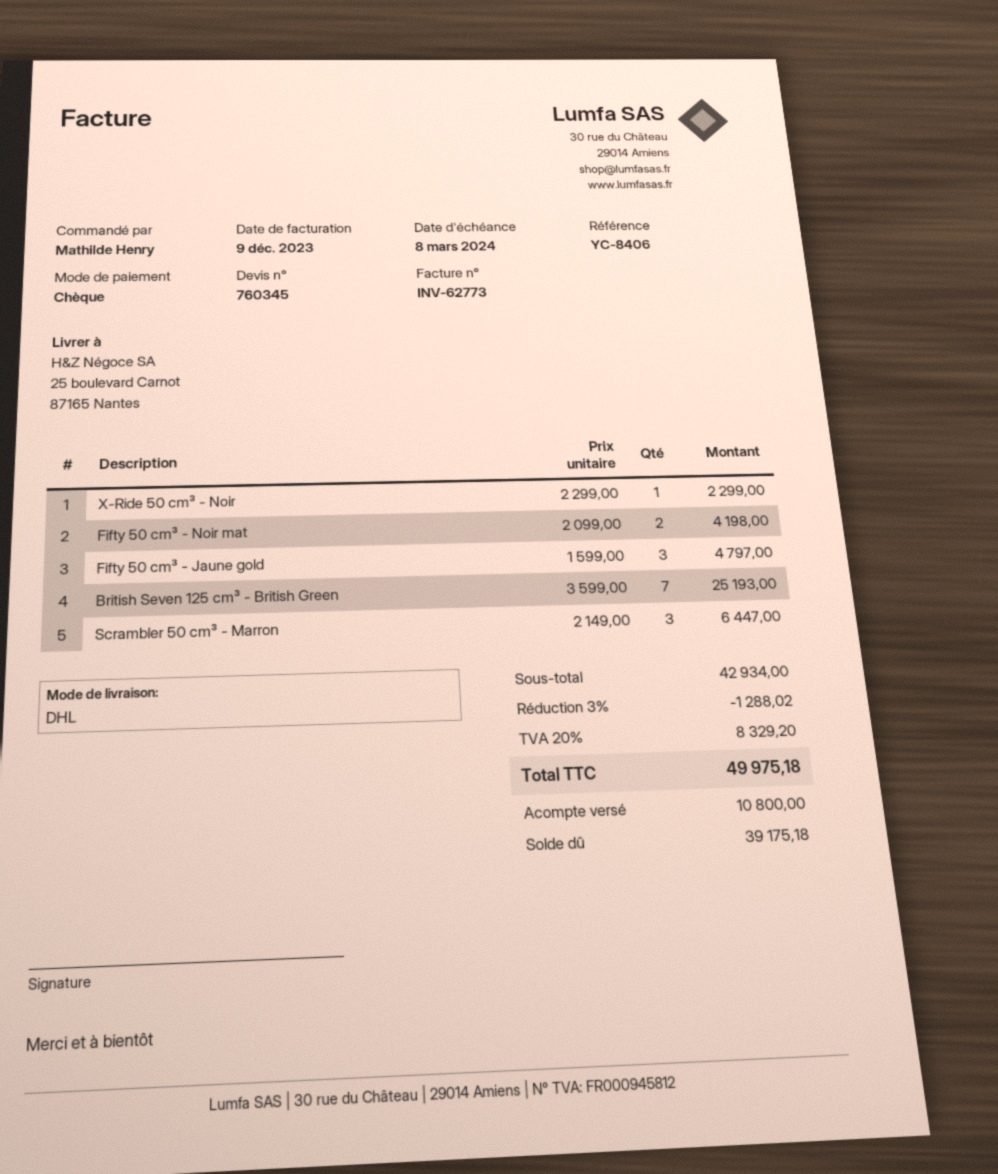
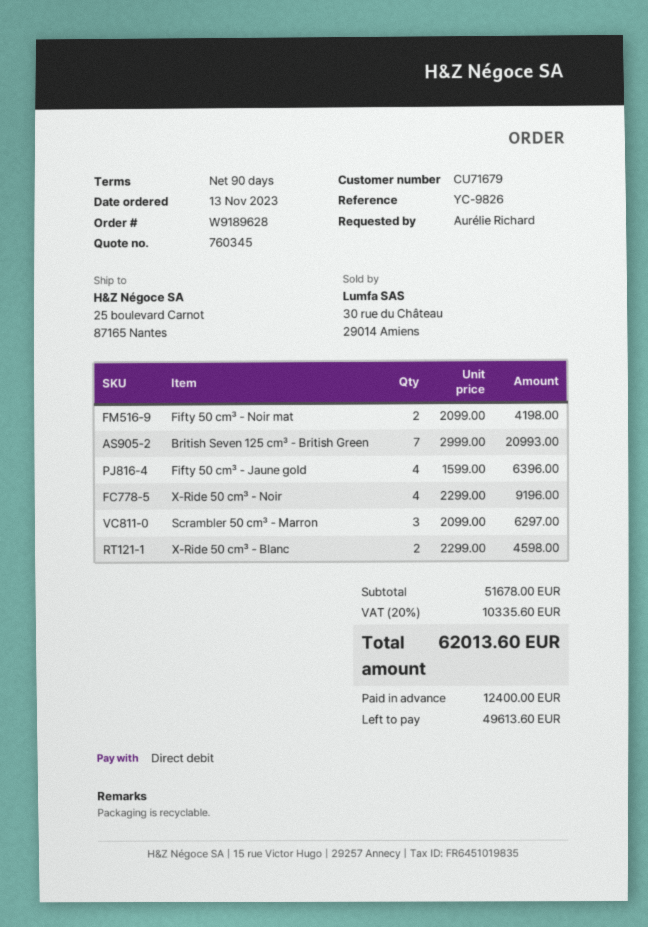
reference: YC-8406 -> YC-9826
ordered by: Mathilde Henry -> Aurélie Richard
payment method: cheque -> direct debit
X-Ride 50 cm³ - Noir: 1 x 2299.00 = 2299.00 -> 4 x 2299.00 = 9196.00
Fifty 50 cm³ - Jaune gold: 3 x 1599.00 = 4797.00 -> 4 x 1599.00 = 6396.00
British Seven 125 cm³ - British Green: 7 x 3599.00 = 25193.00 -> 7 x 2999.00 = 20993.00
Scrambler 50 cm³ - Marron: 3 x 2149.00 = 6447.00 -> 3 x 2099.00 = 6297.00
X-Ride 50 cm³ - Blanc: none -> 2 x 2299.00 = 4598.00
subtotal: 42934.00 -> 51678.00
discount: 3% = 1288.02 -> none
tax: 20% = 8329.20 -> 20% = 10335.60
total: 49975.18 -> 62013.60
deposit: 10800.00 -> 12400.00
balance: 39175.18 -> 49613.60

